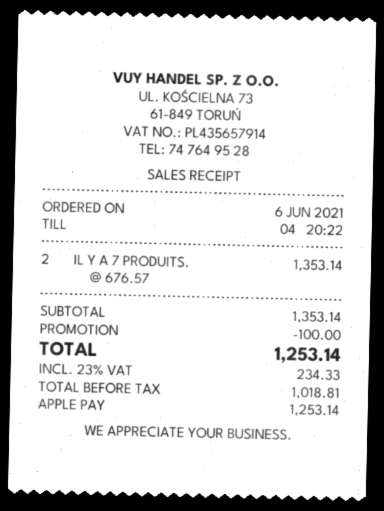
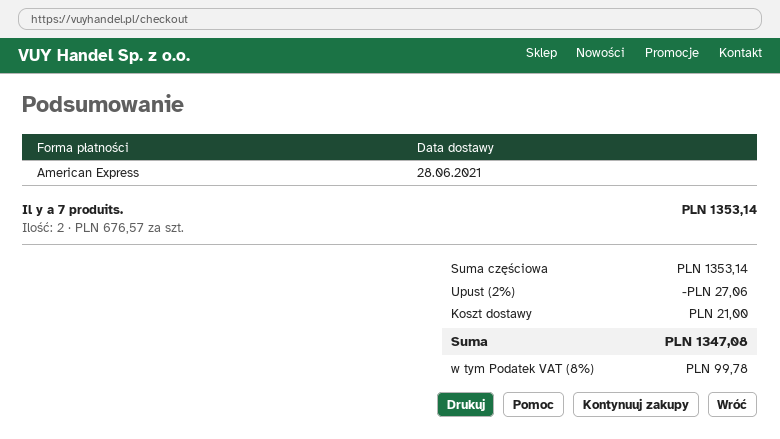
payment method: Apple Pay -> American Express
discount: 100.00 -> 27.06
shipping: none -> 21.00
tax: 23% = 234.33 -> 8% = 99.78
total: 1253.14 -> 1347.08

